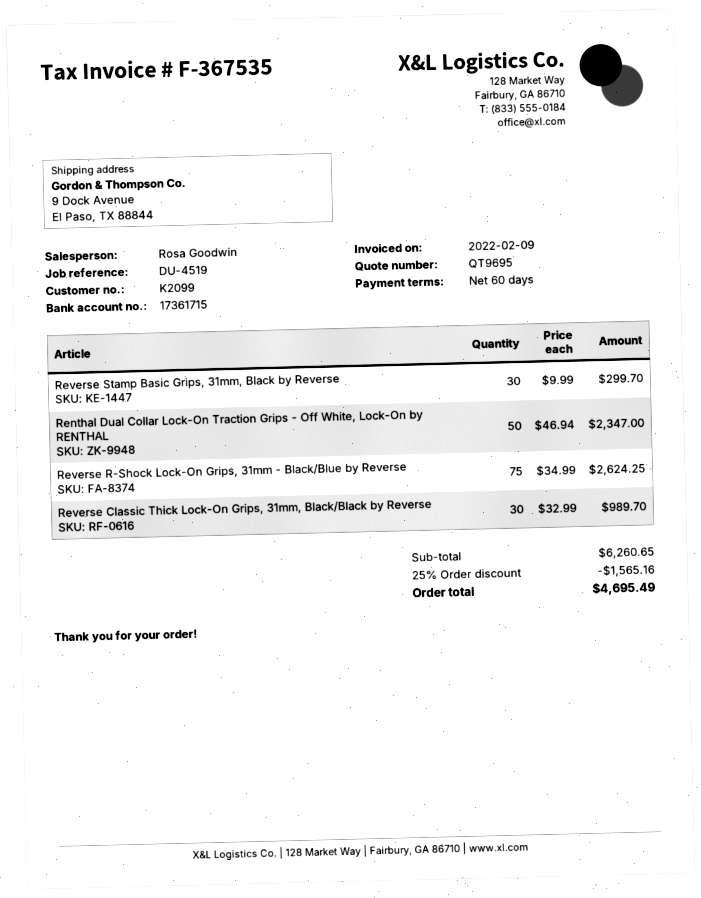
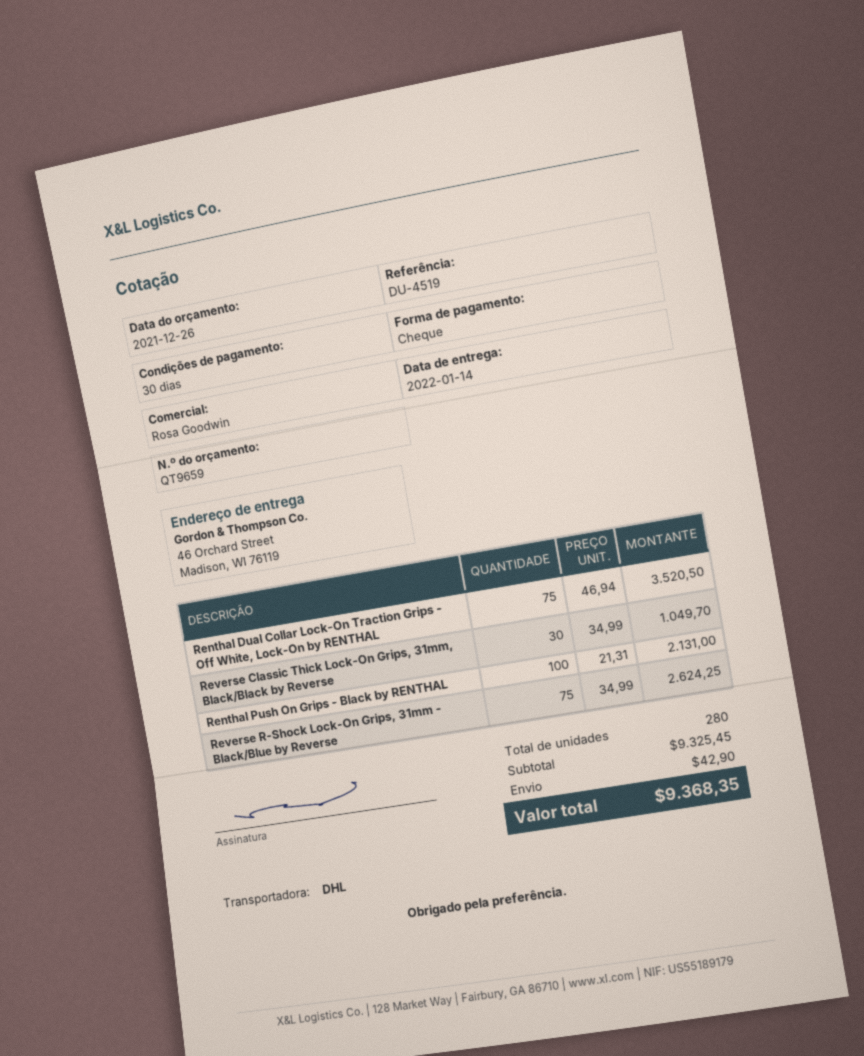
quote number: QT9695 -> QT9659
payment terms: 60 days -> 30 days
ship to: 9 Dock Avenue, El Paso, TX 88844 -> 46 Orchard Street, Madison, WI 76119
Reverse Stamp Basic Grips, 31mm, Black by Reverse: 30 x 9.99 = 299.70 -> none
Renthal Dual Collar Lock-On Traction Grips - Off White, Lock-On by RENTHAL: 50 x 46.94 = 2347.00 -> 75 x 46.94 = 3520.50
Reverse Classic Thick Lock-On Grips, 31mm, Black/Black by Reverse: 30 x 32.99 = 989.70 -> 30 x 34.99 = 1049.70
Renthal Push On Grips - Black by RENTHAL: none -> 100 x 21.31 = 2131.00
subtotal: 6260.65 -> 9325.45
discount: 25% = 1565.16 -> none
shipping: none -> 42.90
total: 4695.49 -> 9368.35

